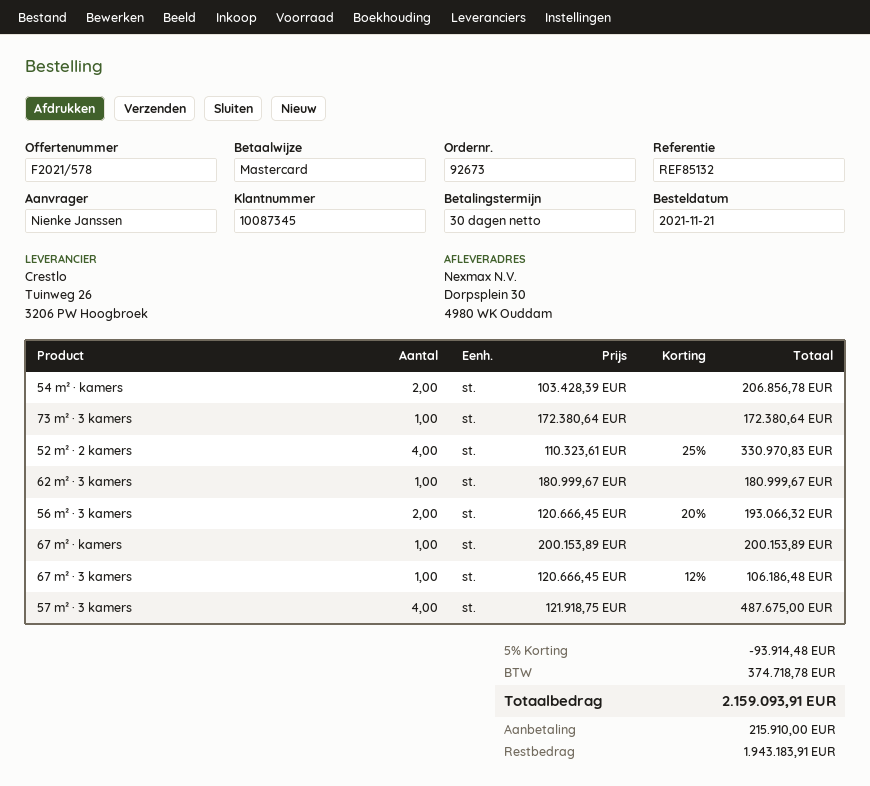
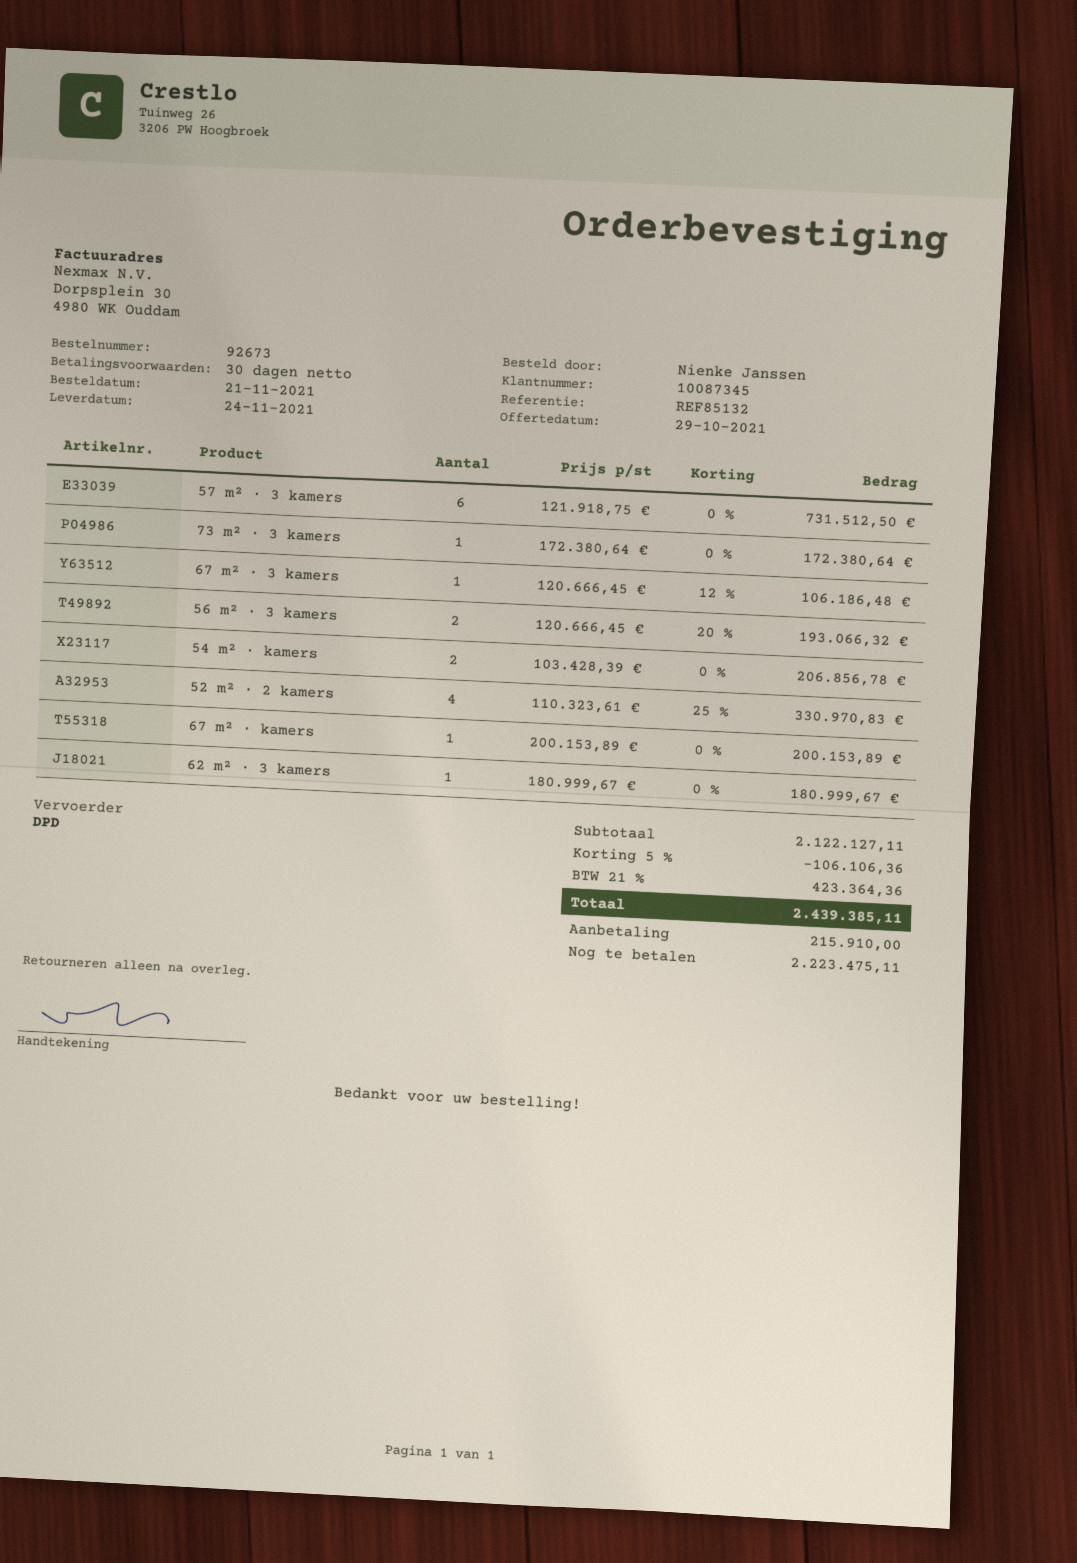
57 m² · 3 kamers: 4 x 121918.75 = 487675.00 -> 6 x 121918.75 = 731512.50
discount: 5% = 93914.48 -> 5% = 106106.36
tax: 374718.78 -> 423364.36
total: 2159093.91 -> 2439385.11
balance: 1943183.91 -> 2223475.11

